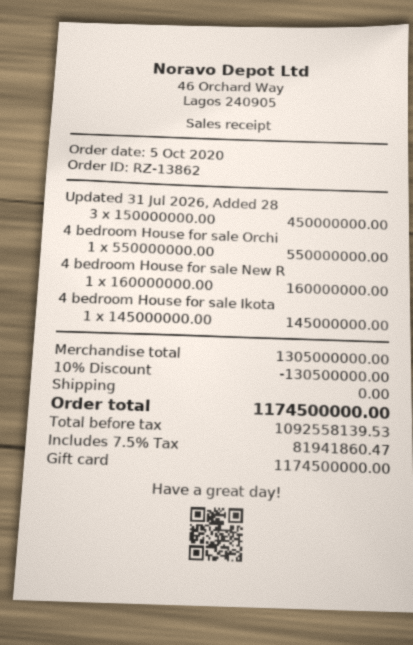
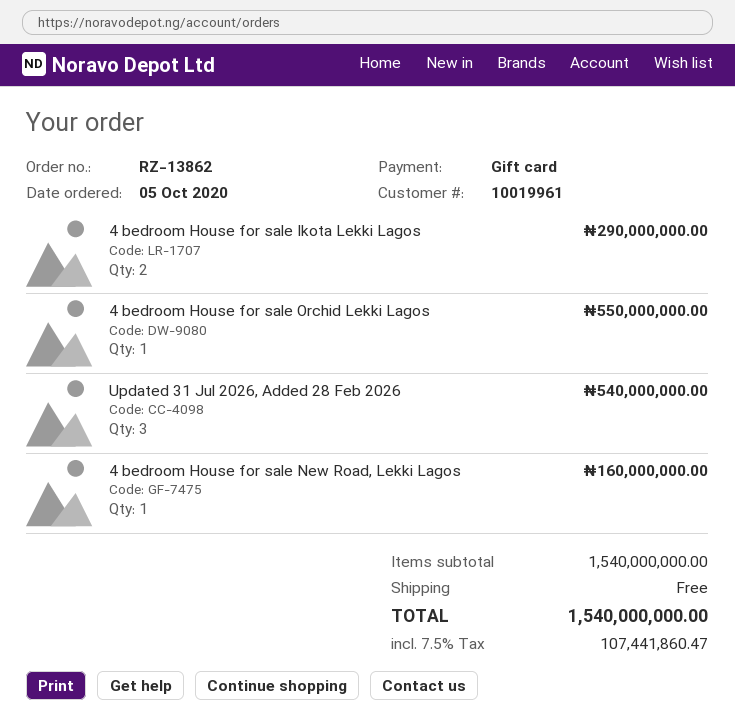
Updated 31 Jul 2026, Added 28: 3 for 450000000.00 -> 3 for 540000000.00
4 bedroom House for sale Ikota: 1 for 145000000.00 -> 2 for 290000000.00
subtotal: 1305000000.00 -> 1540000000.00
discount: 10% = 130500000.00 -> none
tax: 7.5% = 81941860.47 -> 7.5% = 107441860.47
total: 1174500000.00 -> 1540000000.00

